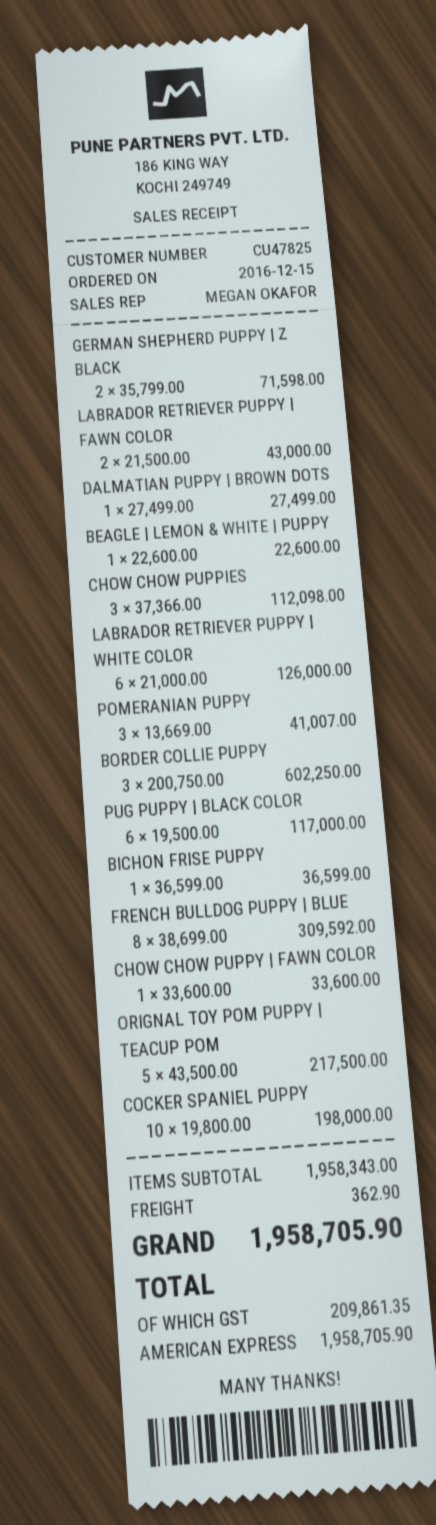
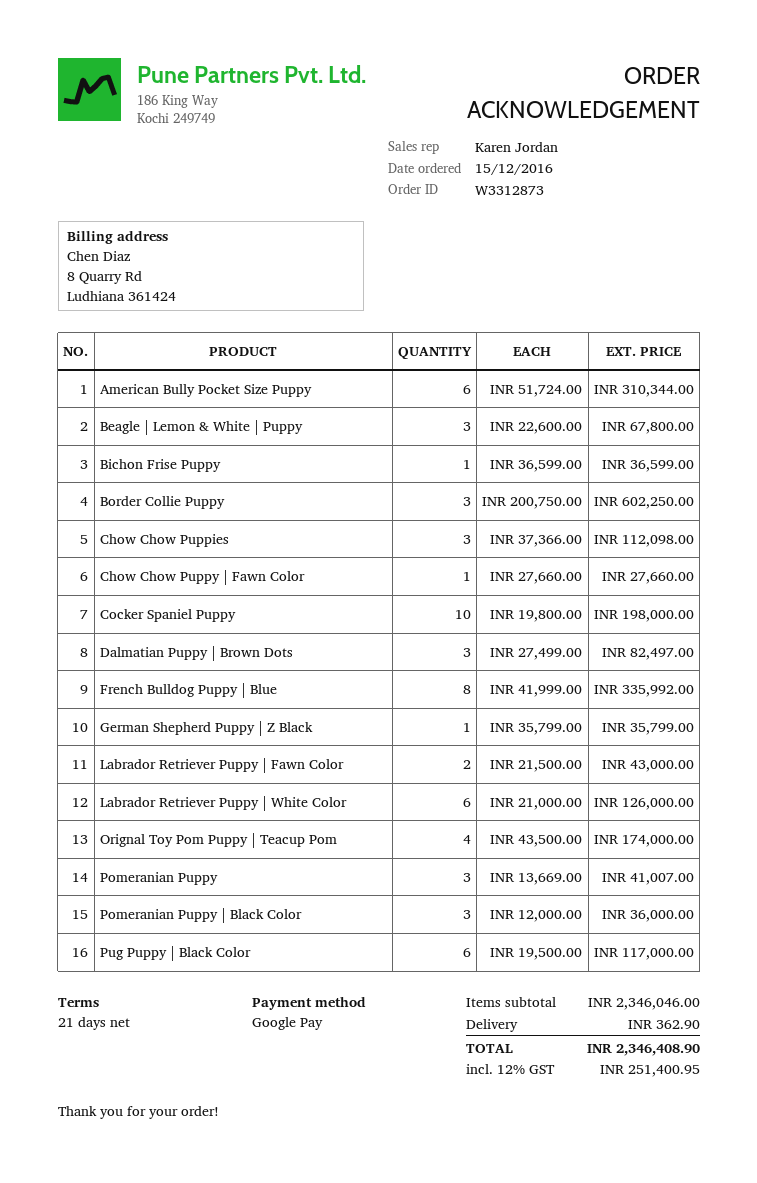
sales rep: MEGAN OKAFOR -> Karen Jordan
payment method: American Express -> Google Pay
GERMAN SHEPHERD PUPPY | Z BLACK: 2 x 35799.00 = 71598.00 -> 1 x 35799.00 = 35799.00
DALMATIAN PUPPY | BROWN DOTS: 1 x 27499.00 = 27499.00 -> 3 x 27499.00 = 82497.00
BEAGLE | LEMON & WHITE | PUPPY: 1 x 22600.00 = 22600.00 -> 3 x 22600.00 = 67800.00
FRENCH BULLDOG PUPPY | BLUE: 8 x 38699.00 = 309592.00 -> 8 x 41999.00 = 335992.00
CHOW CHOW PUPPY | FAWN COLOR: 1 x 33600.00 = 33600.00 -> 1 x 27660.00 = 27660.00
ORIGNAL TOY POM PUPPY | TEACUP POM: 5 x 43500.00 = 217500.00 -> 4 x 43500.00 = 174000.00
American Bully Pocket Size Puppy: none -> 6 x 51724.00 = 310344.00
Pomeranian Puppy | Black Color: none -> 3 x 12000.00 = 36000.00
subtotal: 1958343.00 -> 2346046.00
tax: 209861.35 -> 251400.95
total: 1958705.90 -> 2346408.90

